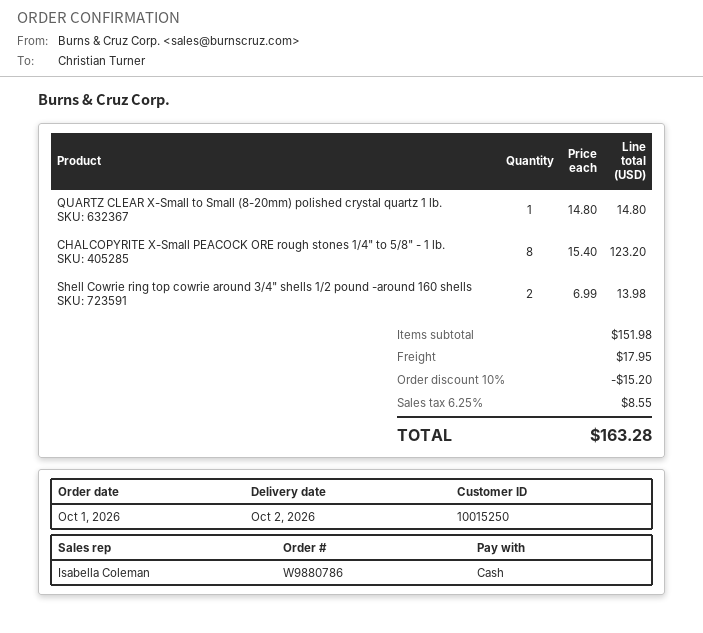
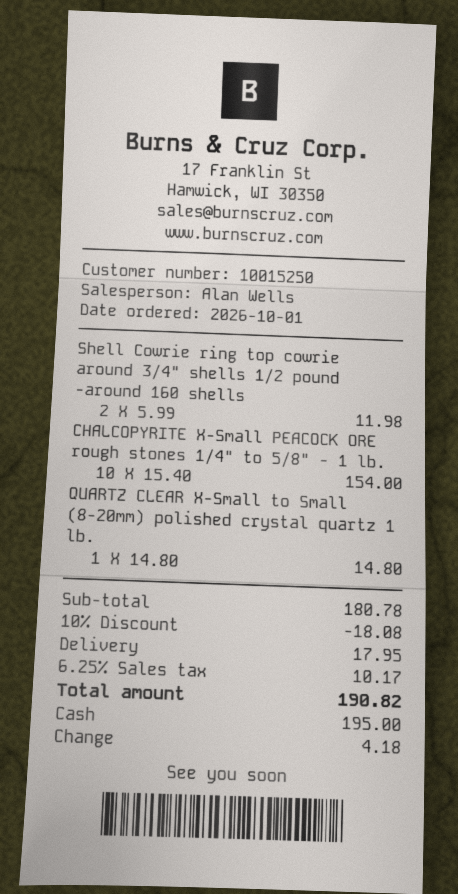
sales rep: Isabella Coleman -> Alan Wells
CHALCOPYRITE X-Small PEACOCK ORE rough stones 1/4" to 5/8" - 1 lb.: 8 x 15.40 = 123.20 -> 10 x 15.40 = 154.00
Shell Cowrie ring top cowrie around 3/4" shells 1/2 pound -around 160 shells: 2 x 6.99 = 13.98 -> 2 x 5.99 = 11.98
subtotal: 151.98 -> 180.78
discount: 10% = 15.20 -> 10% = 18.08
tax: 6.25% = 8.55 -> 6.25% = 10.17
total: 163.28 -> 190.82

